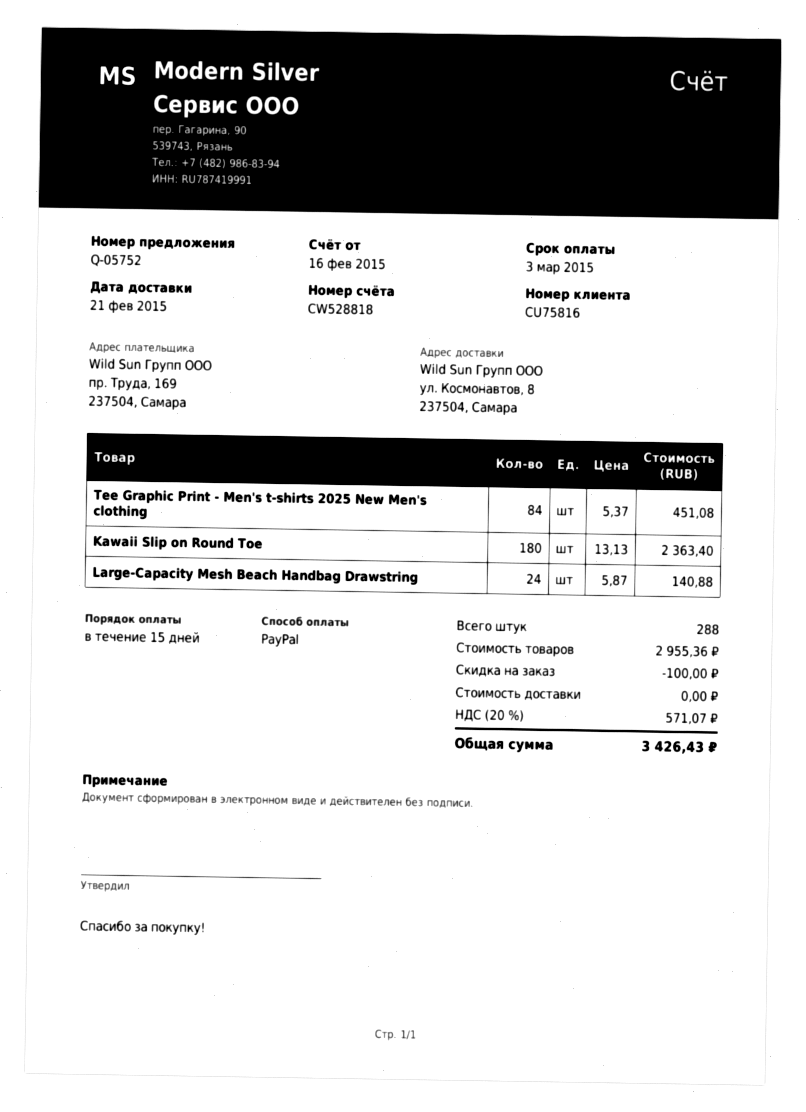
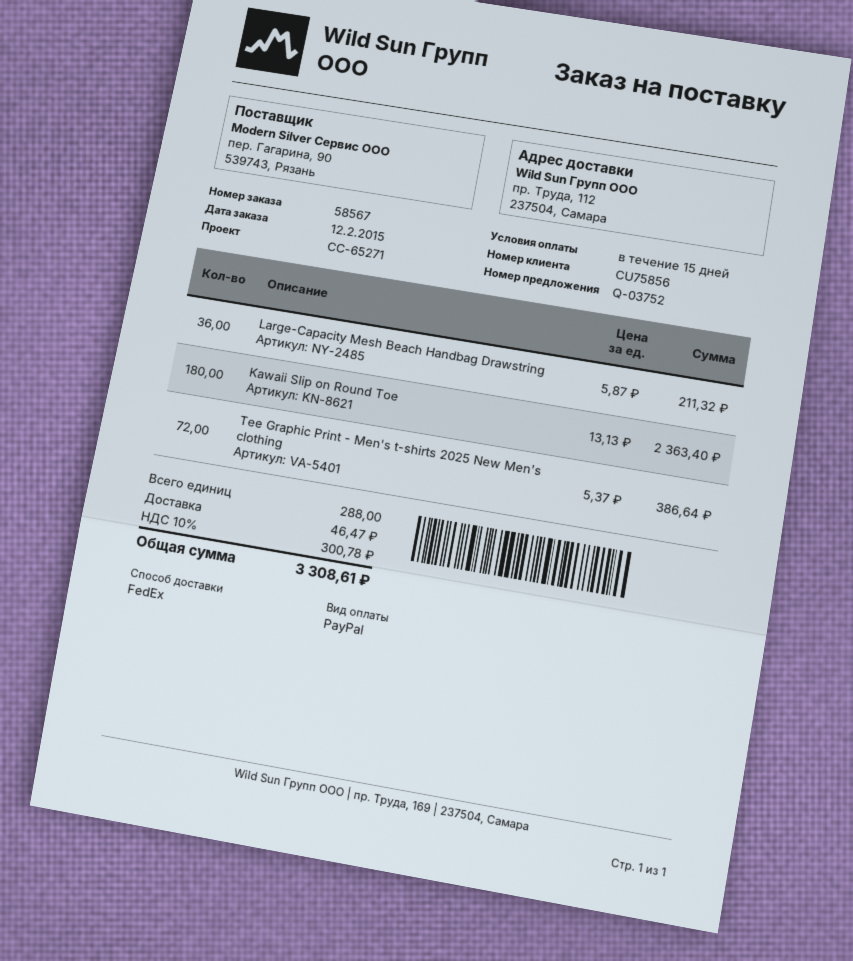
quote number: Q-05752 -> Q-03752
customer number: CU75816 -> CU75856
ship to: ул. Космонавтов, 8, 237504, Самара -> пр. Труда, 112, 237504, Самара
Tee Graphic Print - Men's t-shirts 2025 New Men's clothing: 84 x 5.37 = 451.08 -> 72 x 5.37 = 386.64
Large-Capacity Mesh Beach Handbag Drawstring: 24 x 5.87 = 140.88 -> 36 x 5.87 = 211.32
discount: 100.00 -> none
shipping: 0.00 -> 46.47
tax: 20% = 571.07 -> 10% = 300.78
total: 3426.43 -> 3308.61

